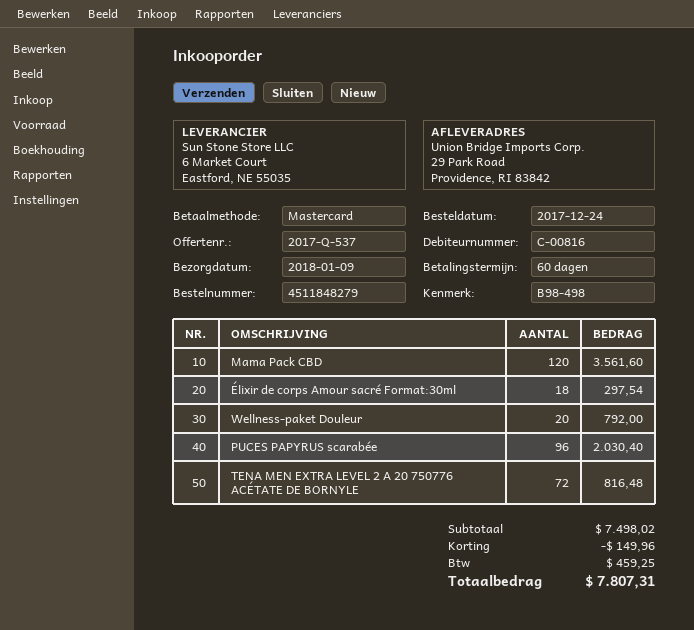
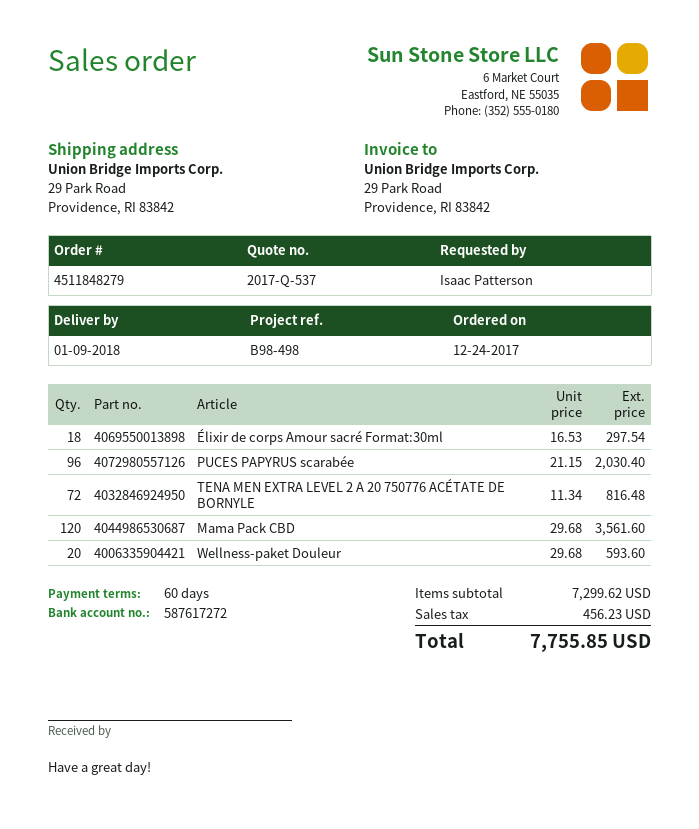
Wellness-paket Douleur: 20 for 792.00 -> 20 for 593.60
subtotal: 7498.02 -> 7299.62
discount: 149.96 -> none
tax: 459.25 -> 456.23
total: 7807.31 -> 7755.85

